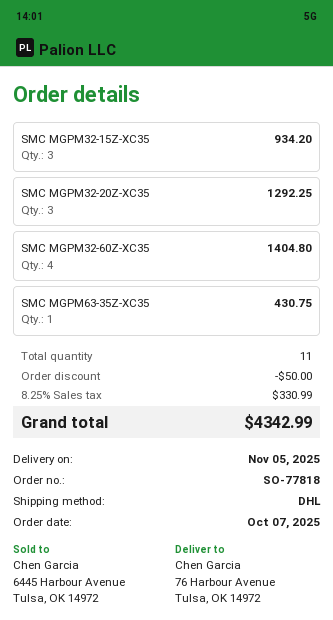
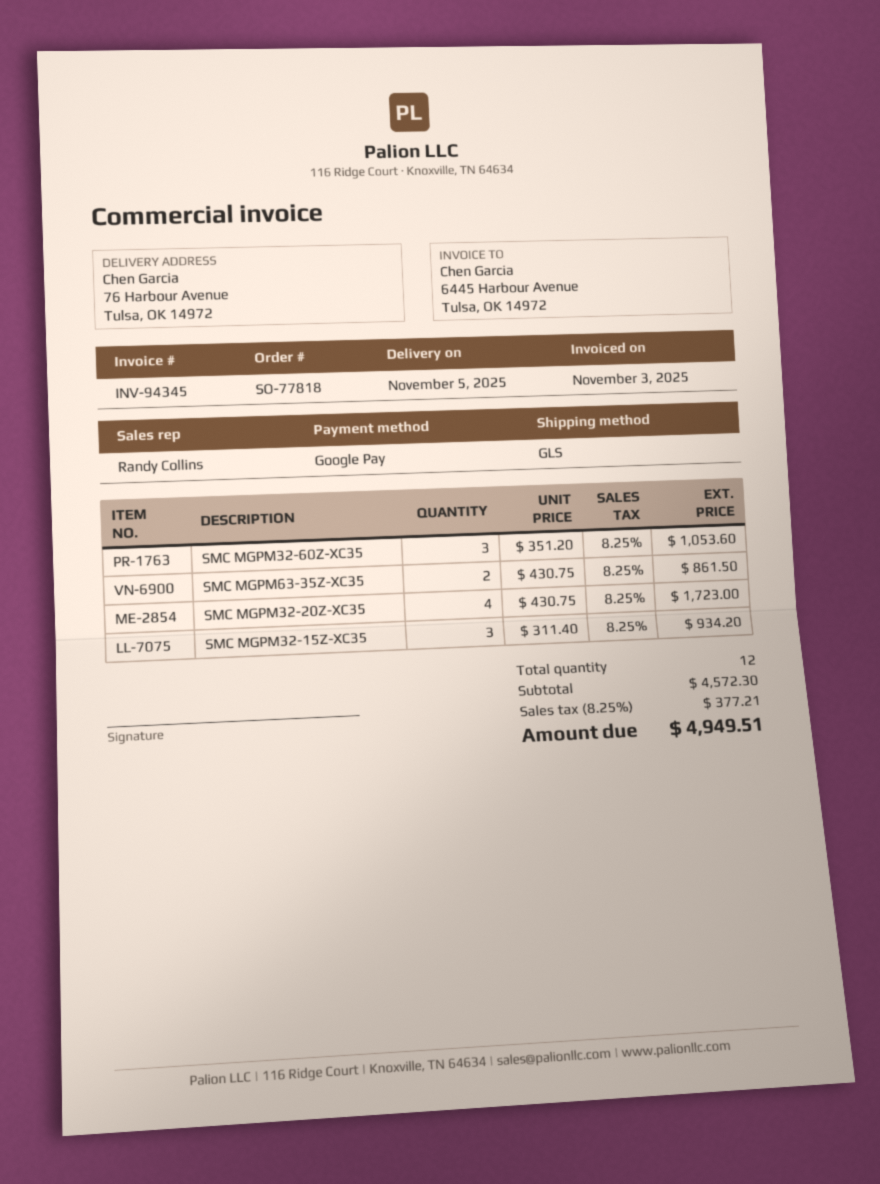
shipping method: DHL -> GLS
SMC MGPM32-20Z-XC35: 3 for 1292.25 -> 4 for 1723.00
SMC MGPM32-60Z-XC35: 4 for 1404.80 -> 3 for 1053.60
SMC MGPM63-35Z-XC35: 1 for 430.75 -> 2 for 861.50
total quantity: 11 -> 12
discount: 50.00 -> none
tax: 8.25% = 330.99 -> 8.25% = 377.21
total: 4342.99 -> 4949.51

